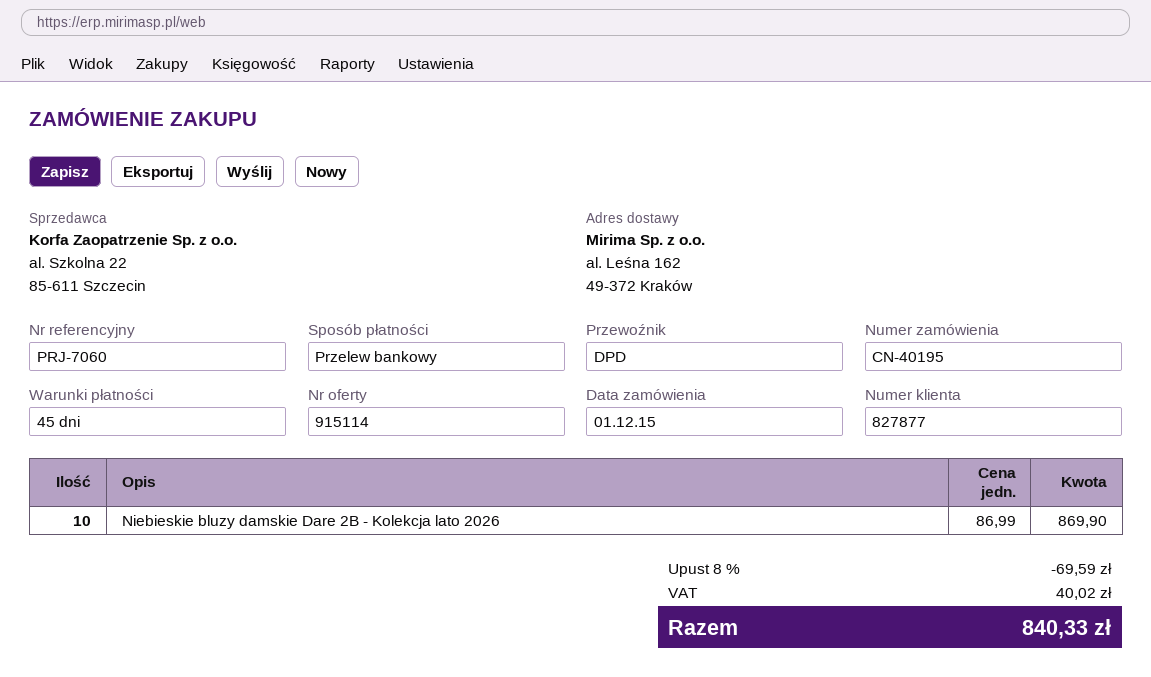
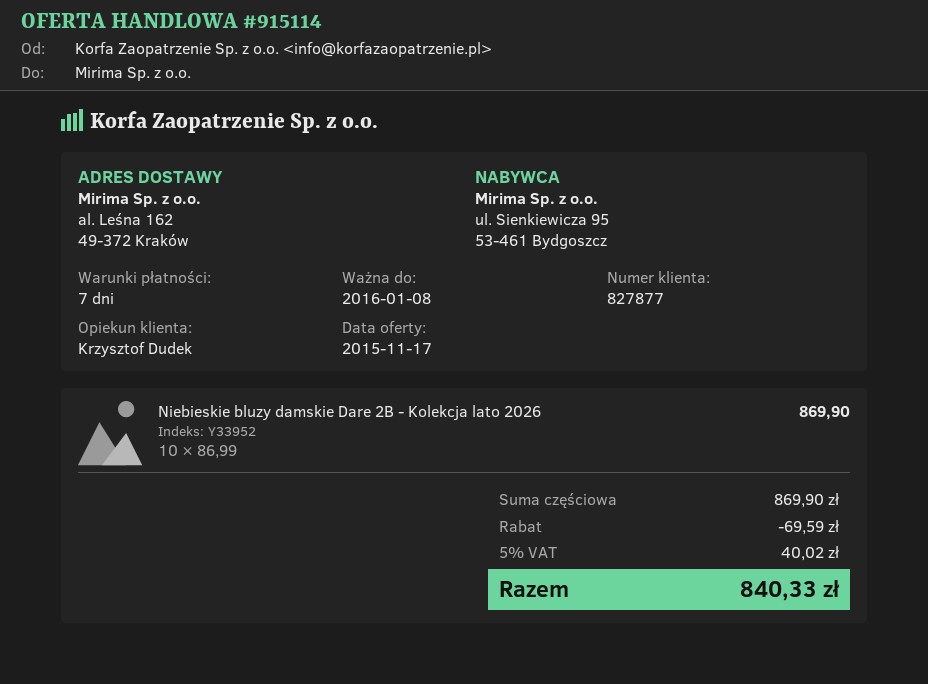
payment terms: 45 days -> 7 days

